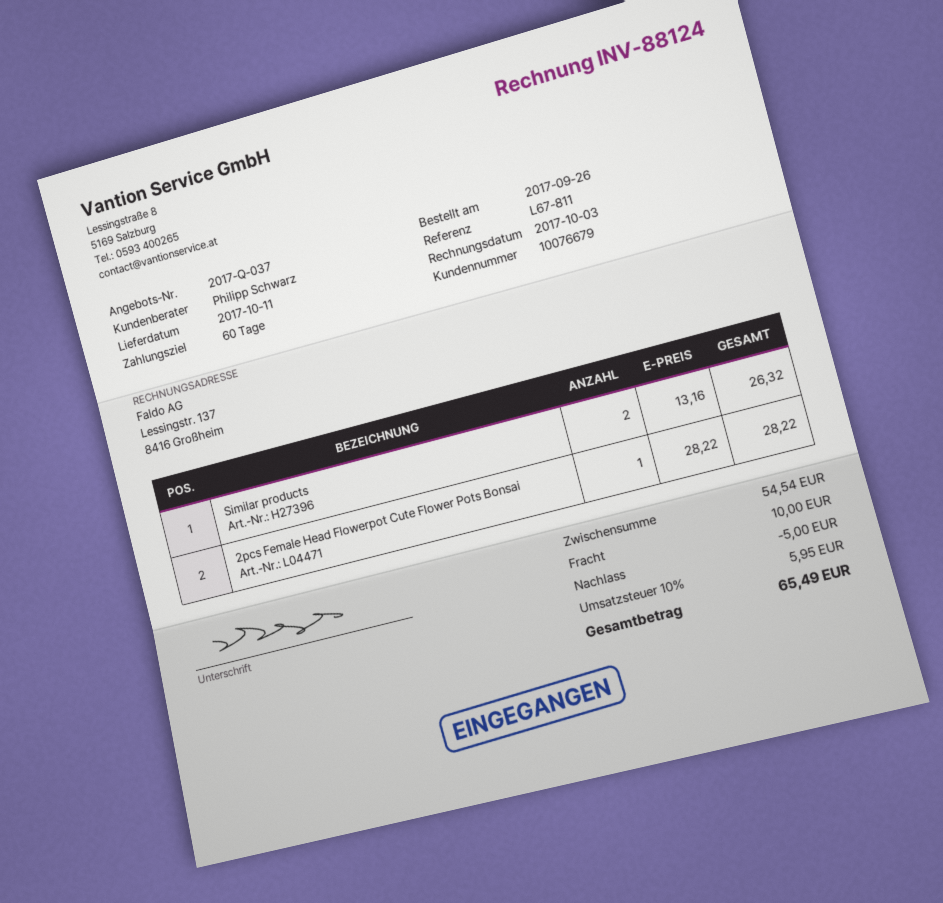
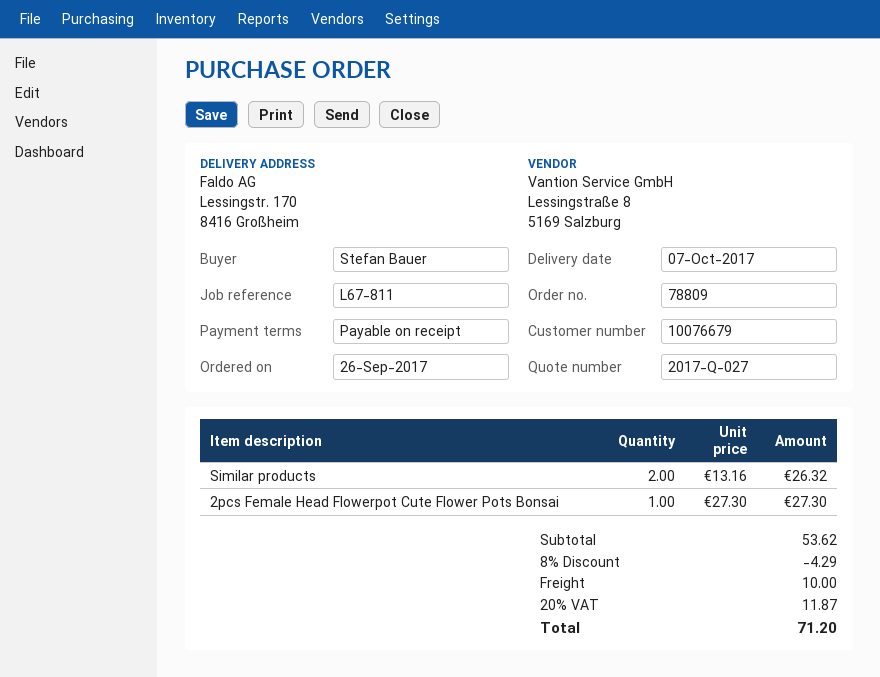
quote number: 2017-Q-037 -> 2017-Q-027
delivery date: 2017-10-11 -> 2017-10-07
payment terms: 60 days -> on receipt
2pcs Female Head Flowerpot Cute Flower Pots Bonsai: 1 x 28.22 = 28.22 -> 1 x 27.30 = 27.30
subtotal: 54.54 -> 53.62
discount: 5.00 -> 4.29
tax: 10% = 5.95 -> 20% = 11.87
total: 65.49 -> 71.20

